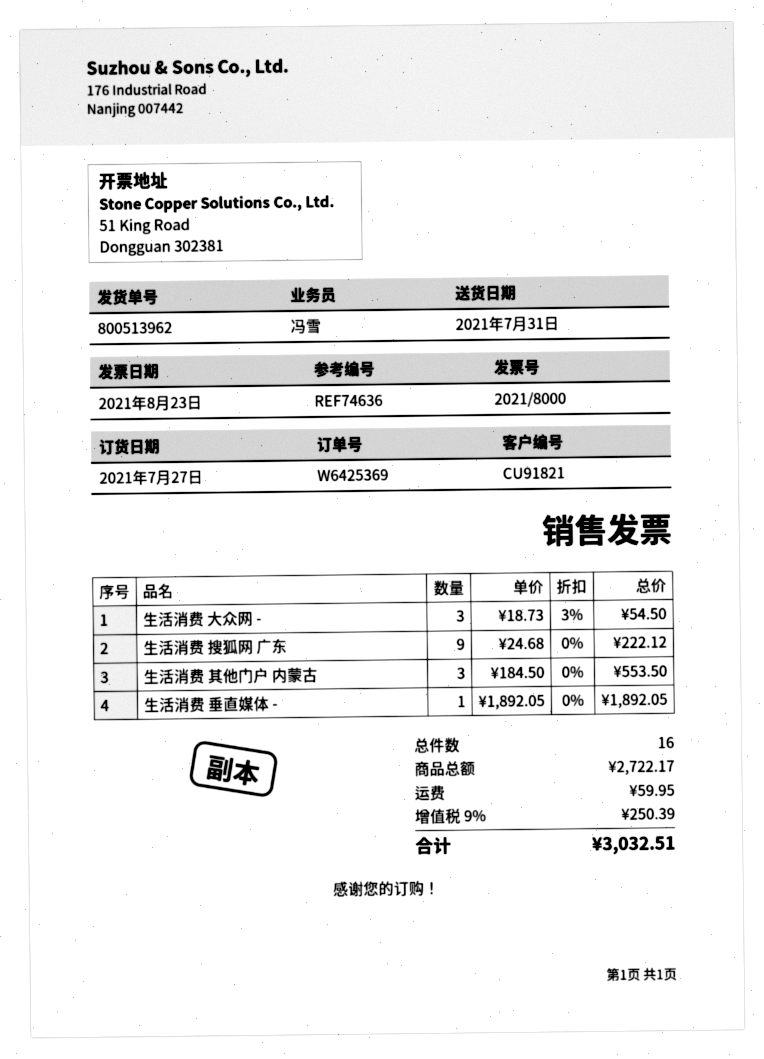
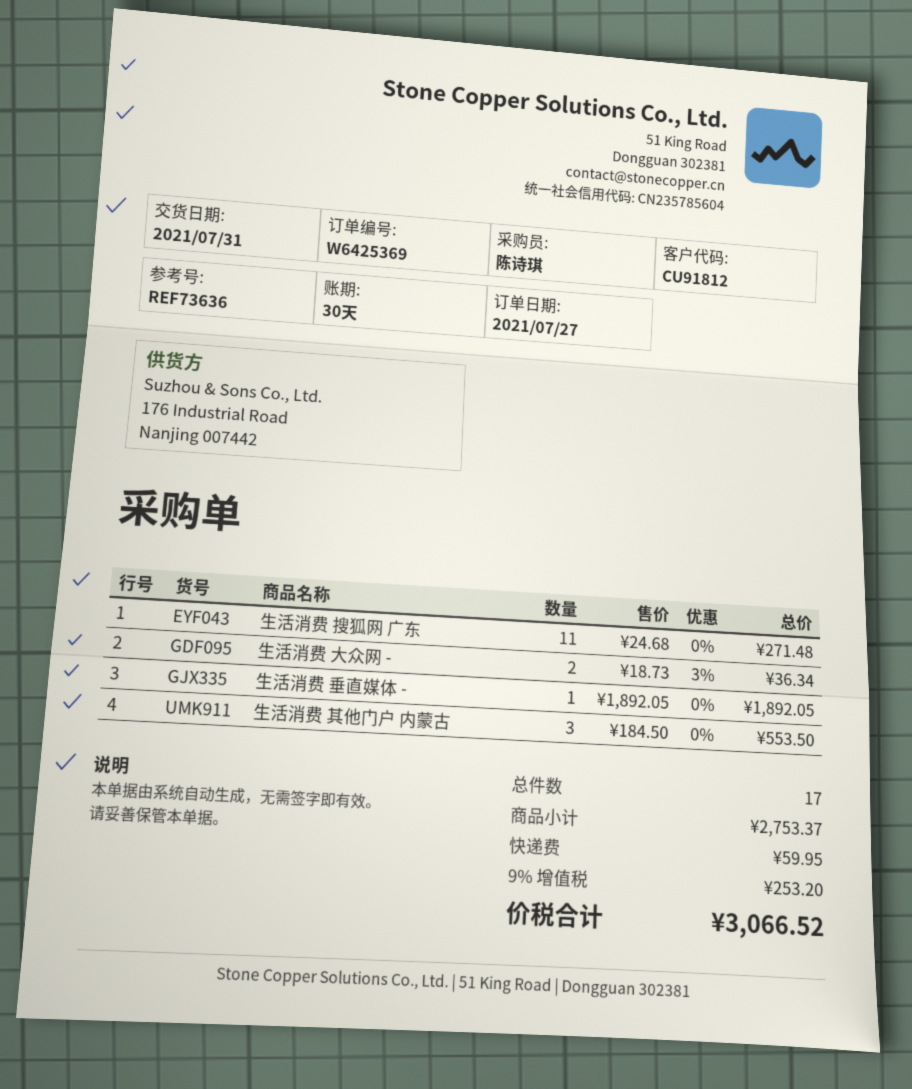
customer number: CU91821 -> CU91812
reference: REF74636 -> REF73636
生活消费 大众网 -: 3 x 18.73 - 3% = 54.50 -> 2 x 18.73 - 3% = 36.34
生活消费 搜狐网 广东: 9 x 24.68 = 222.12 -> 11 x 24.68 = 271.48
total quantity: 16 -> 17
subtotal: 2722.17 -> 2753.37
tax: 9% = 250.39 -> 9% = 253.20
total: 3032.51 -> 3066.52

